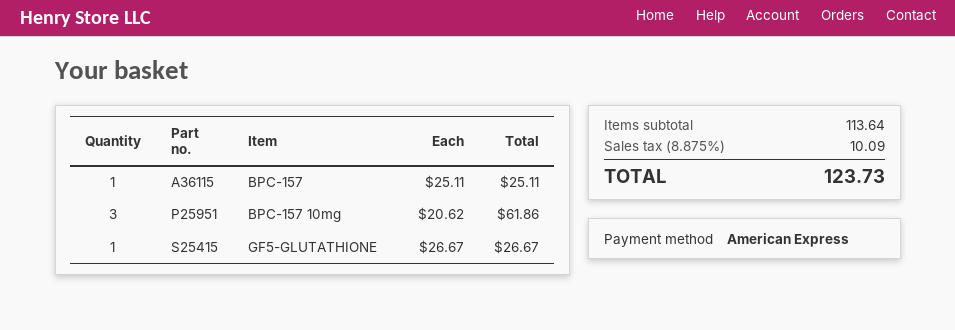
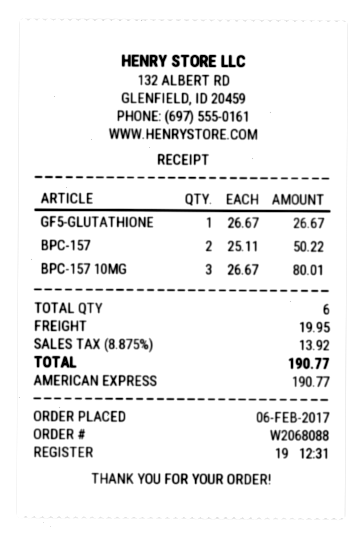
BPC-157: 1 x 25.11 = 25.11 -> 2 x 25.11 = 50.22
BPC-157 10mg: 3 x 20.62 = 61.86 -> 3 x 26.67 = 80.01
shipping: none -> 19.95
tax: 8.875% = 10.09 -> 8.875% = 13.92
total: 123.73 -> 190.77

